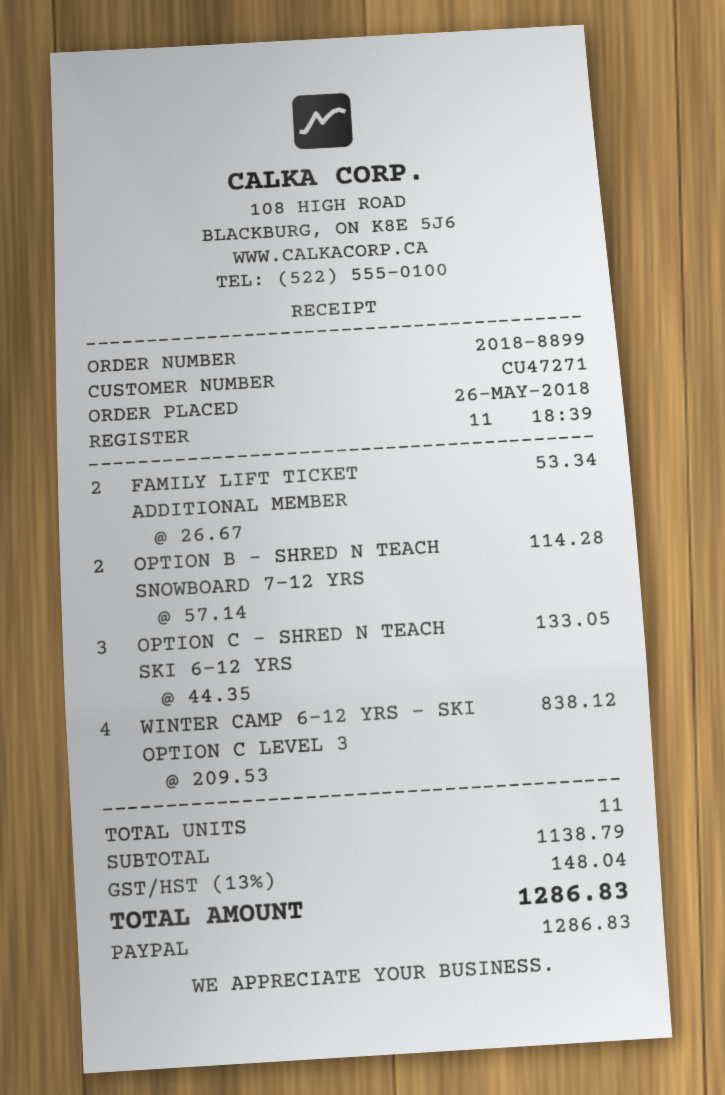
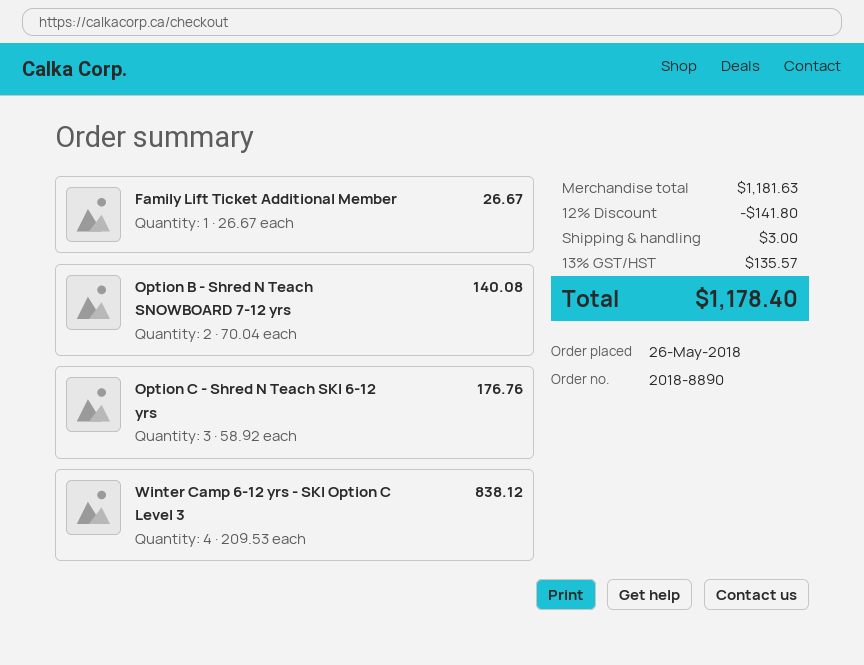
order number: 2018-8899 -> 2018-8890
FAMILY LIFT TICKET ADDITIONAL MEMBER: 2 x 26.67 = 53.34 -> 1 x 26.67 = 26.67
OPTION B - SHRED N TEACH SNOWBOARD 7-12 YRS: 2 x 57.14 = 114.28 -> 2 x 70.04 = 140.08
OPTION C - SHRED N TEACH SKI 6-12 YRS: 3 x 44.35 = 133.05 -> 3 x 58.92 = 176.76
subtotal: 1138.79 -> 1181.63
discount: none -> 12% = 141.80
shipping: none -> 3.00
tax: 13% = 148.04 -> 13% = 135.57
total: 1286.83 -> 1178.40

